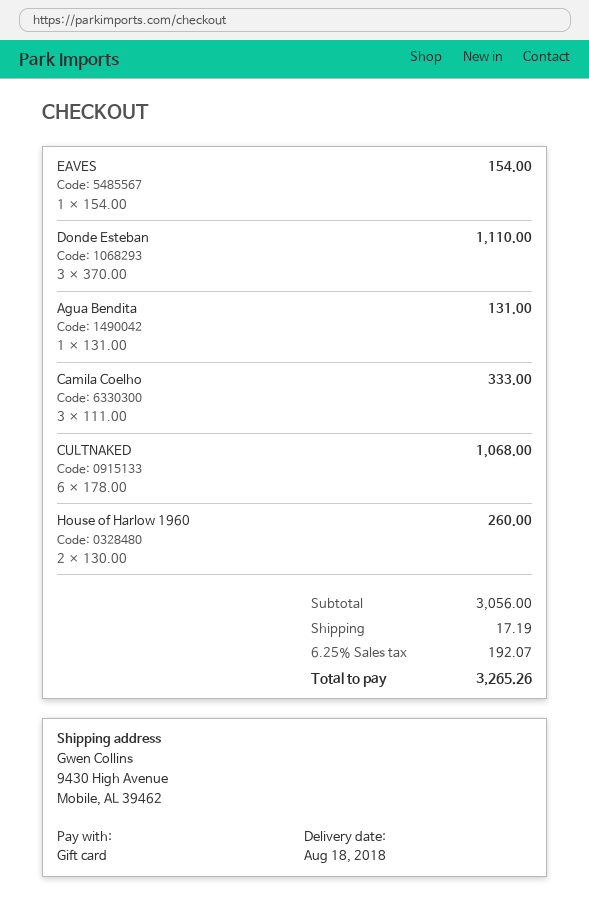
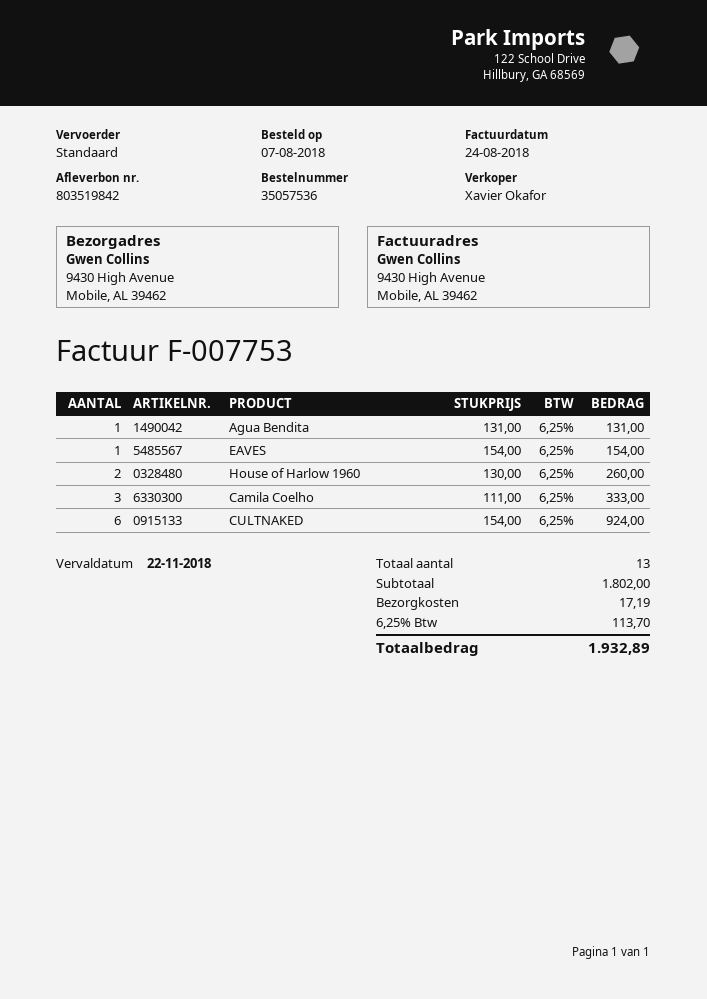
Donde Esteban: 3 x 370.00 = 1110.00 -> none
CULTNAKED: 6 x 178.00 = 1068.00 -> 6 x 154.00 = 924.00
subtotal: 3056.00 -> 1802.00
tax: 6.25% = 192.07 -> 6.25% = 113.70
total: 3265.26 -> 1932.89

